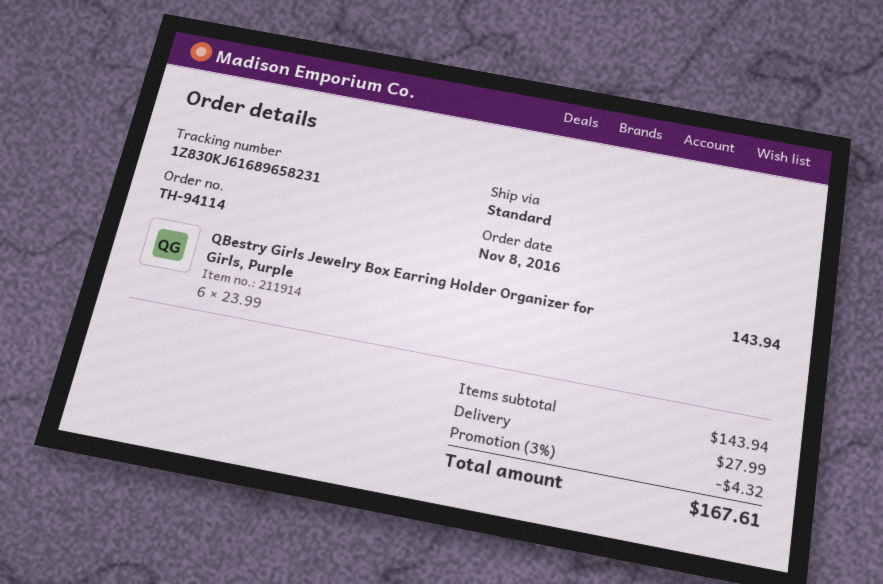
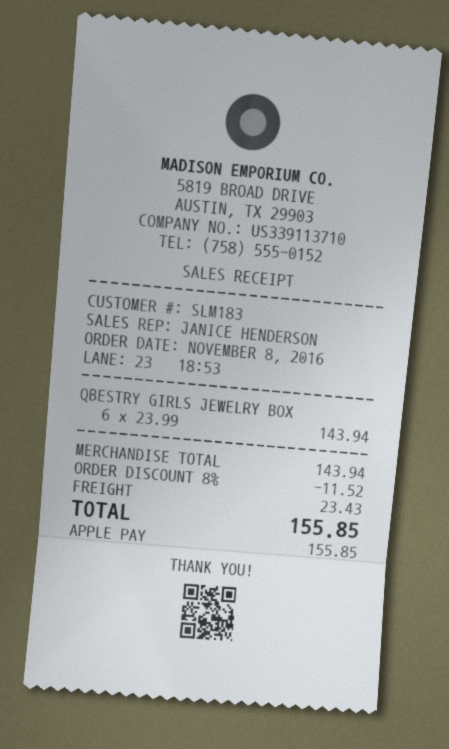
discount: 3% = 4.32 -> 8% = 11.52
shipping: 27.99 -> 23.43
total: 167.61 -> 155.85

